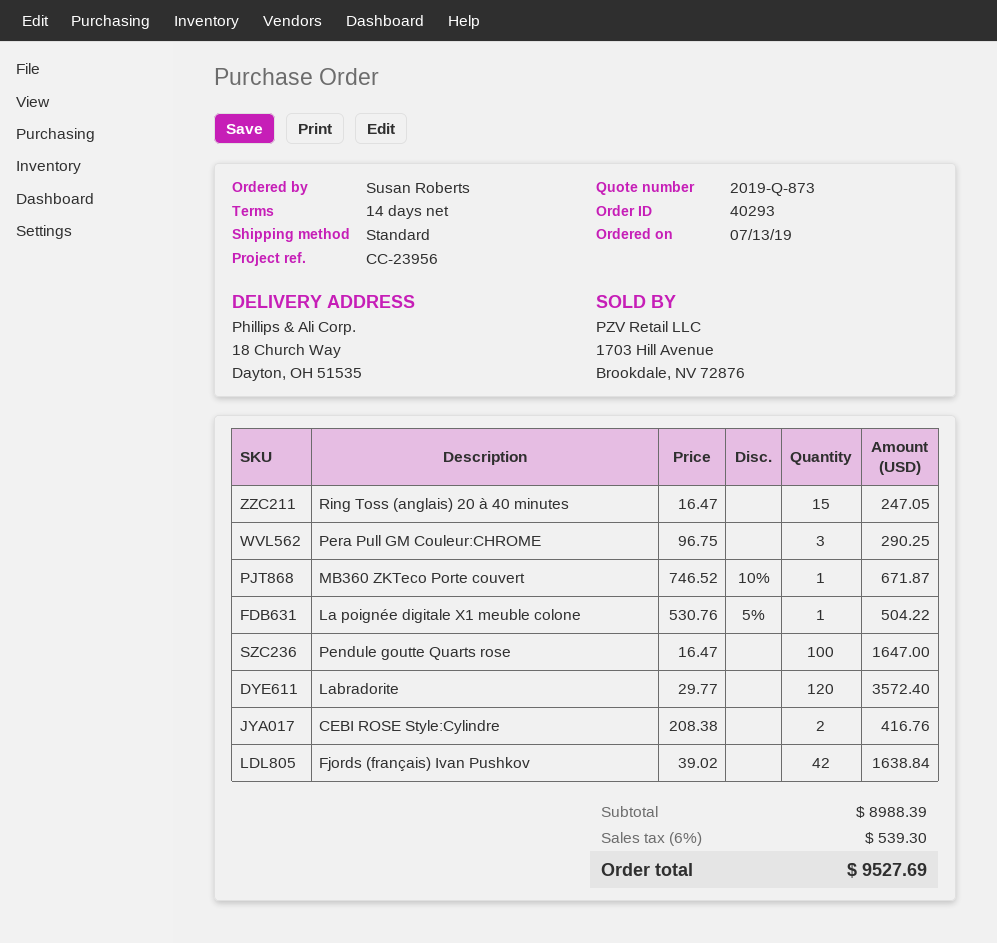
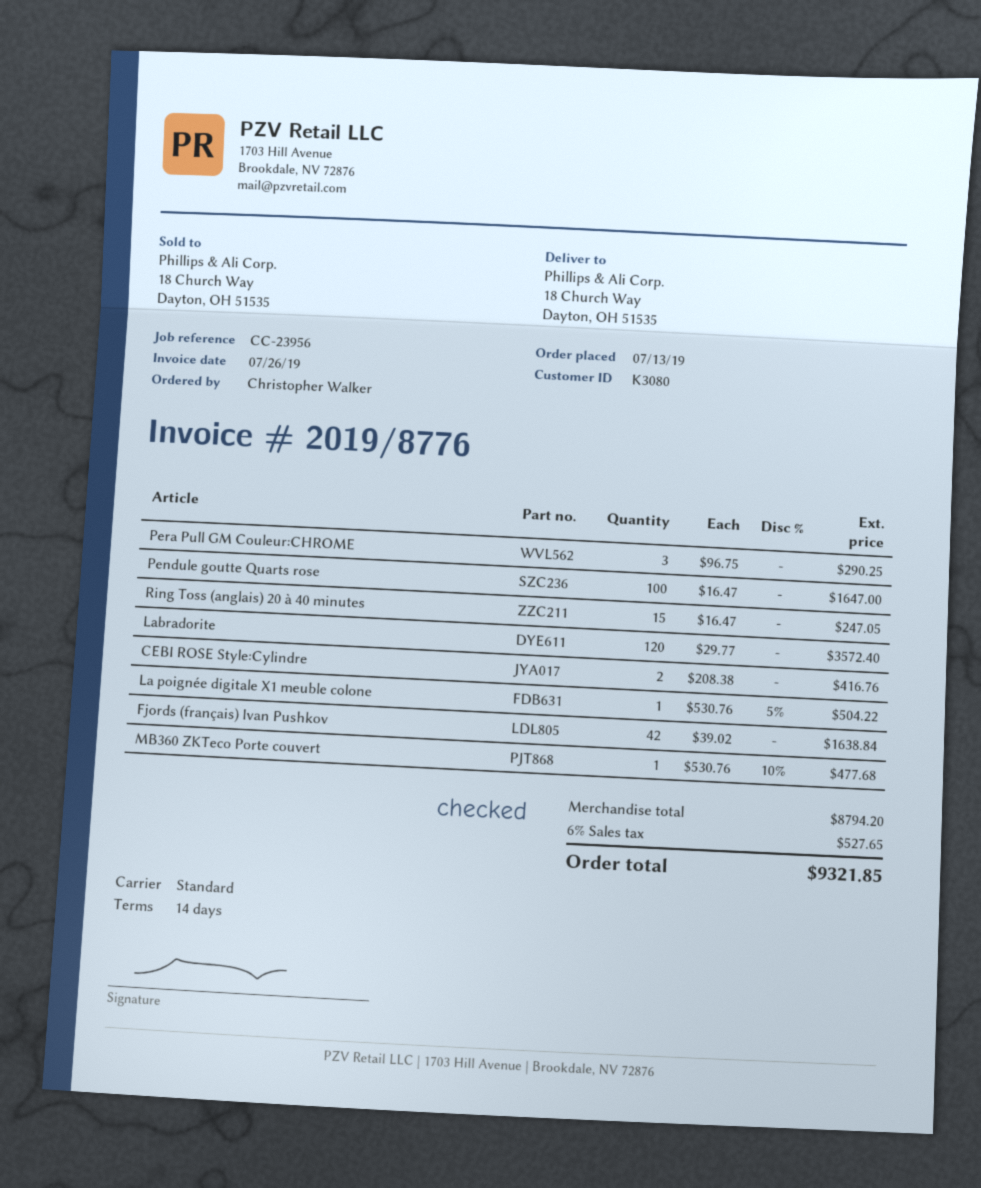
ordered by: Susan Roberts -> Christopher Walker
MB360 ZKTeco Porte couvert: 1 x 746.52 - 10% = 671.87 -> 1 x 530.76 - 10% = 477.68
subtotal: 8988.39 -> 8794.20
tax: 6% = 539.30 -> 6% = 527.65
total: 9527.69 -> 9321.85

